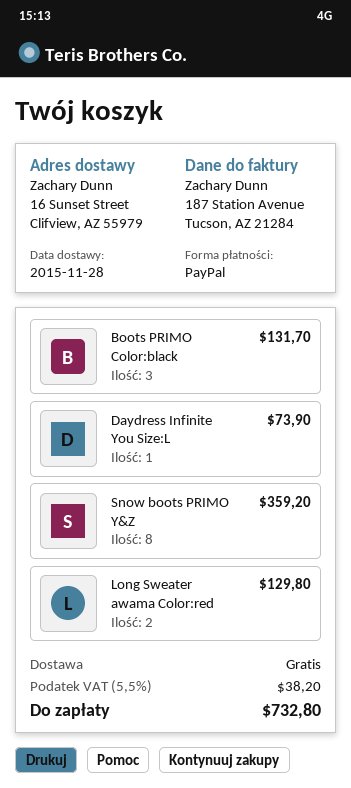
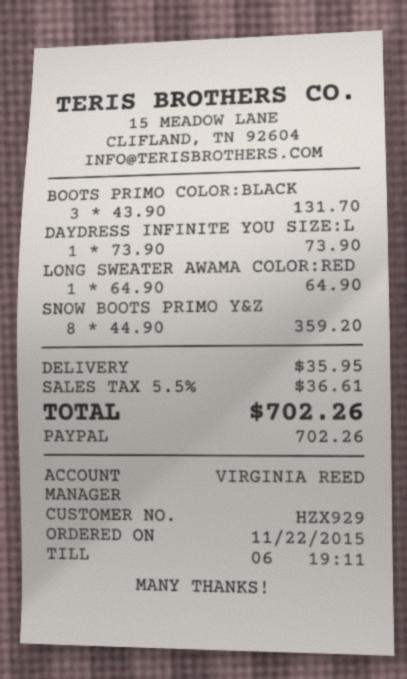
Long Sweater awama Color:red: 2 for 129.80 -> 1 for 64.90
shipping: 0.00 -> 35.95
tax: 5.5% = 38.20 -> 5.5% = 36.61
total: 732.80 -> 702.26

